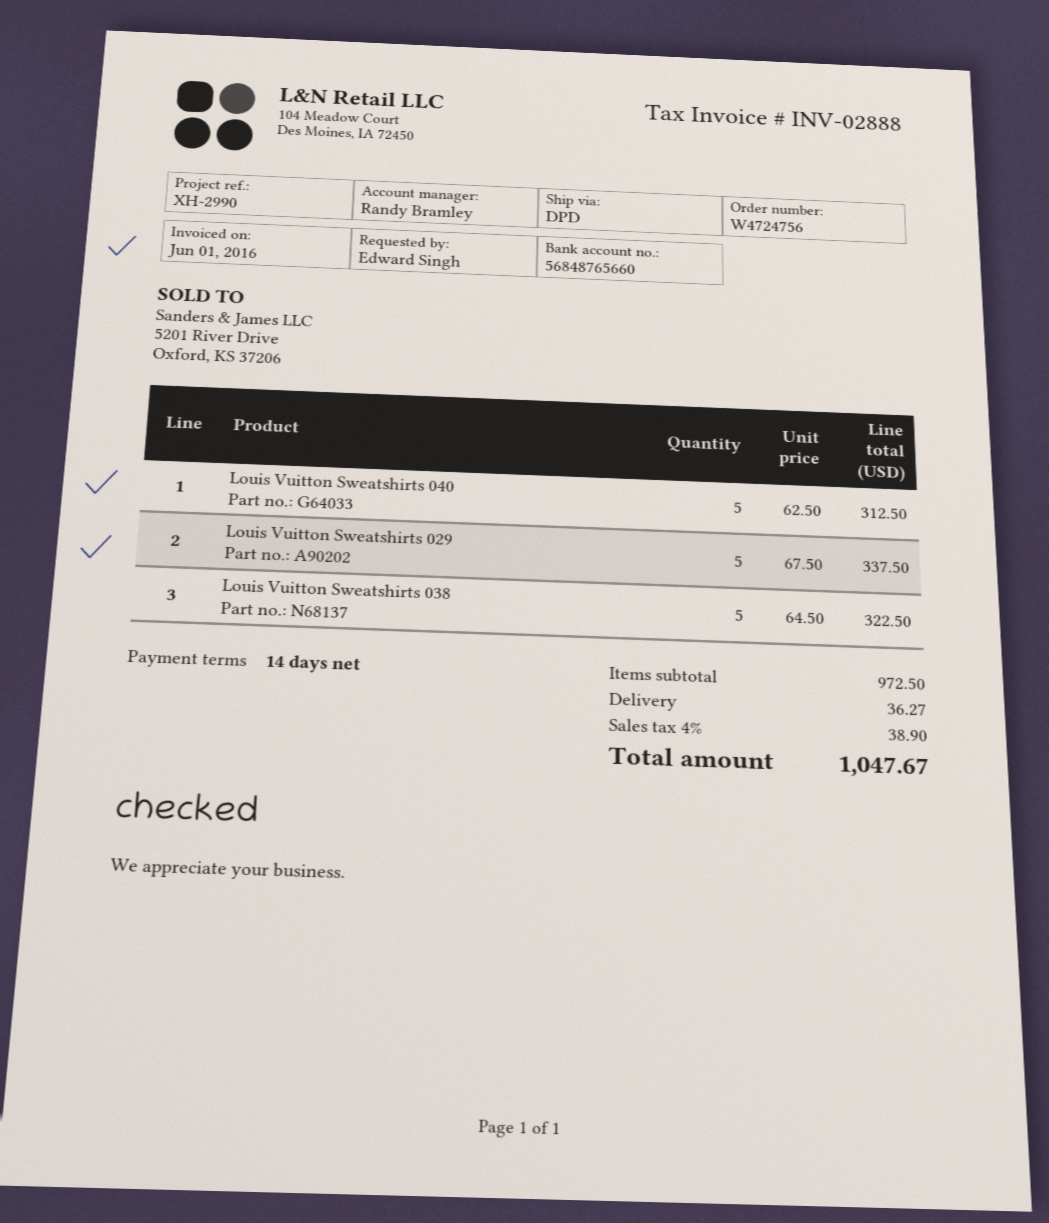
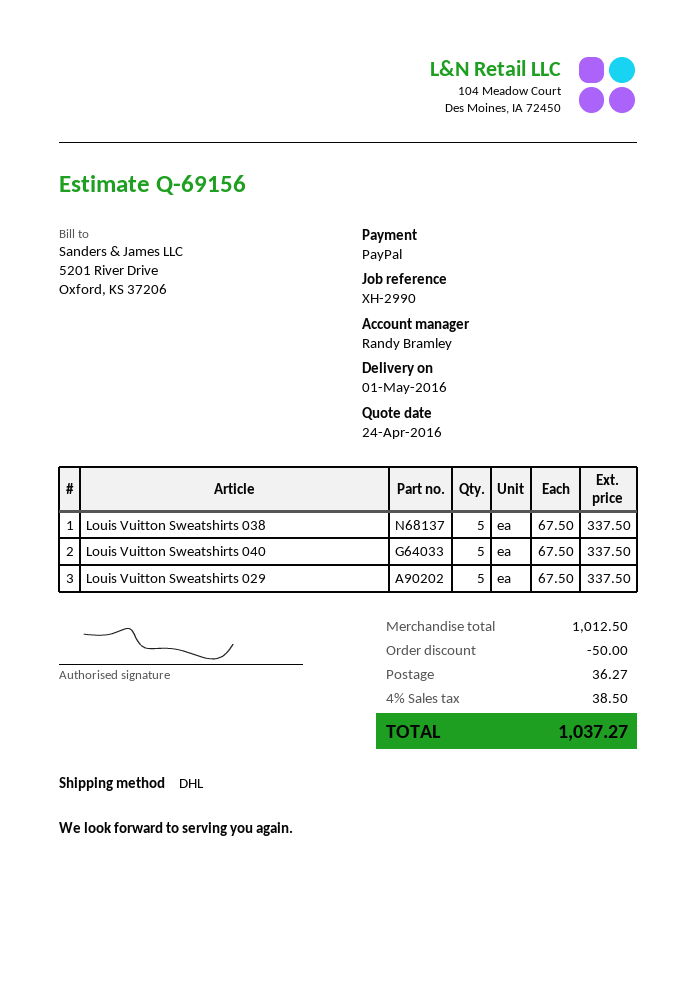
shipping method: DPD -> DHL
Louis Vuitton Sweatshirts 040: 5 x 62.50 = 312.50 -> 5 x 67.50 = 337.50
Louis Vuitton Sweatshirts 038: 5 x 64.50 = 322.50 -> 5 x 67.50 = 337.50
subtotal: 972.50 -> 1012.50
discount: none -> 50.00
tax: 4% = 38.90 -> 4% = 38.50
total: 1047.67 -> 1037.27

